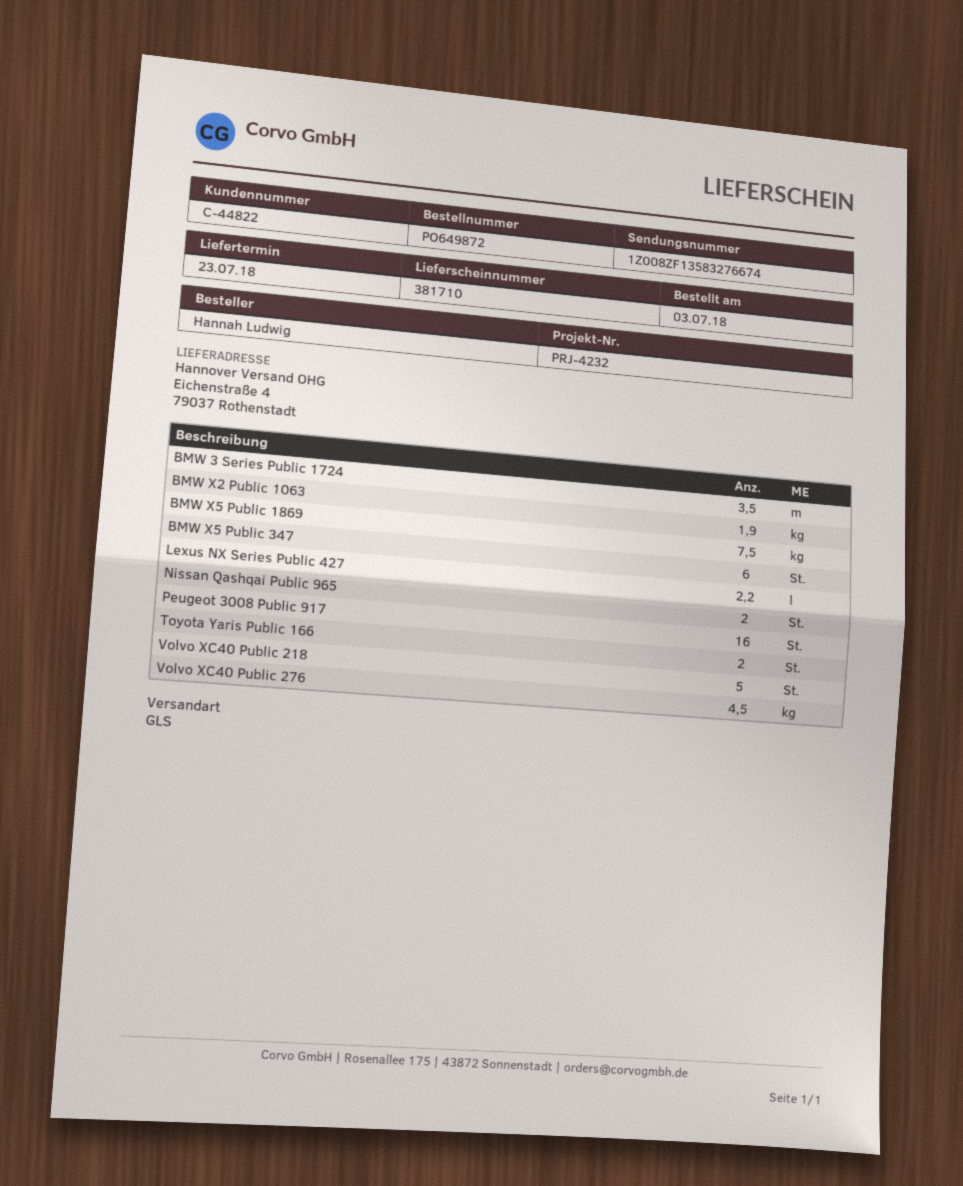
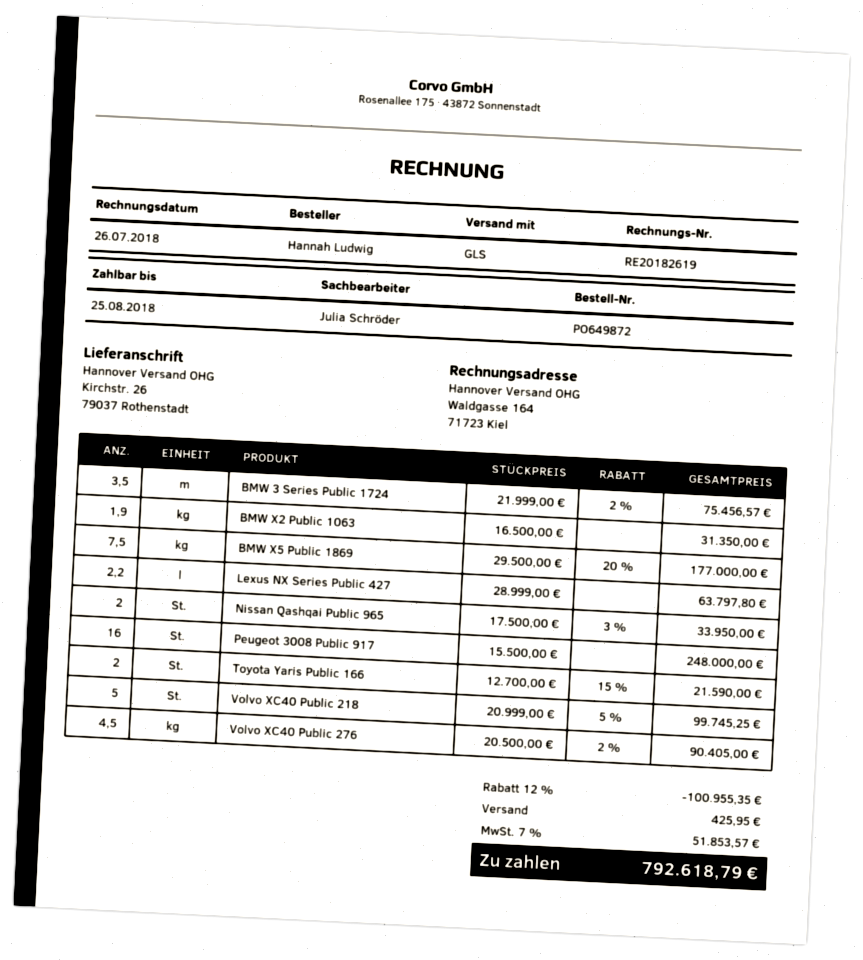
ship to: Eichenstraße 4, 79037 Rothenstadt -> Kirchstr. 26, 79037 Rothenstadt
BMW X5 Public 347: 6 -> none

